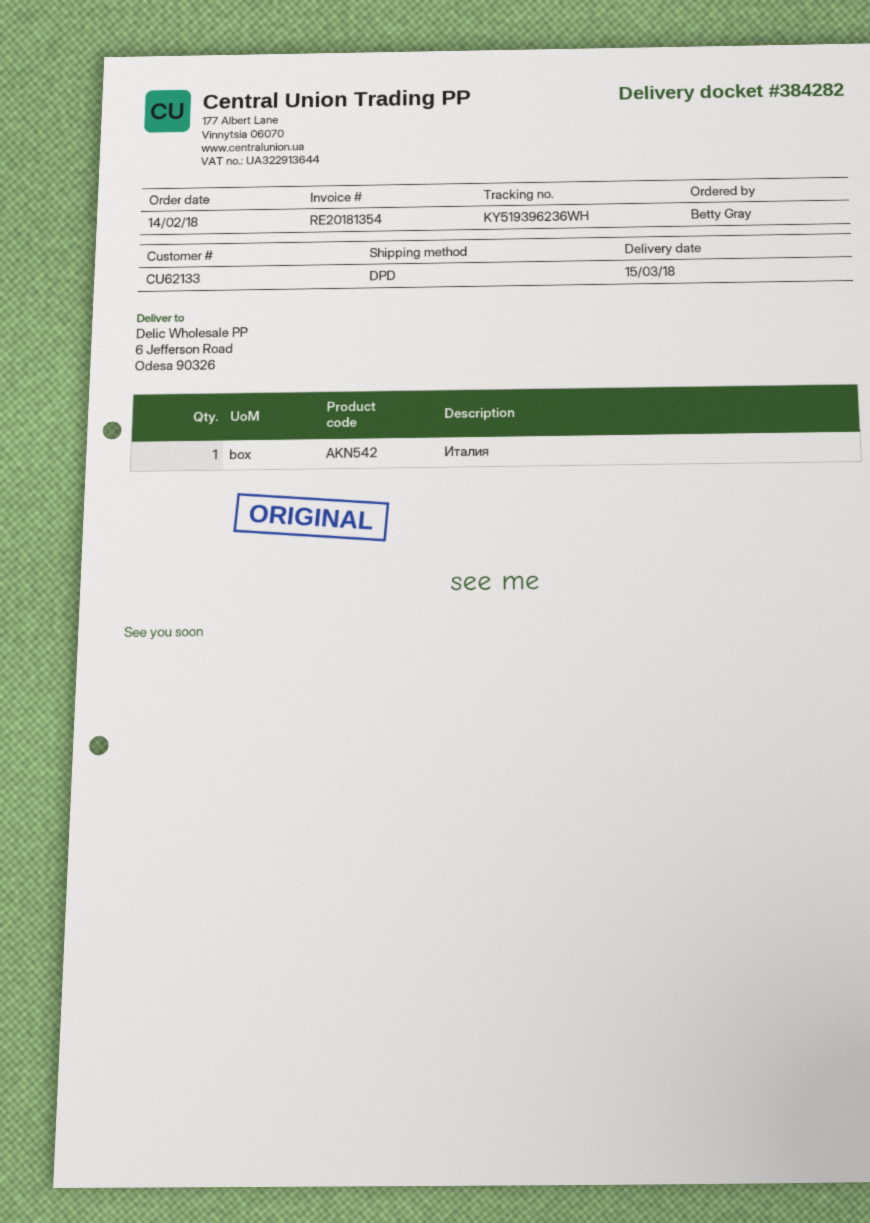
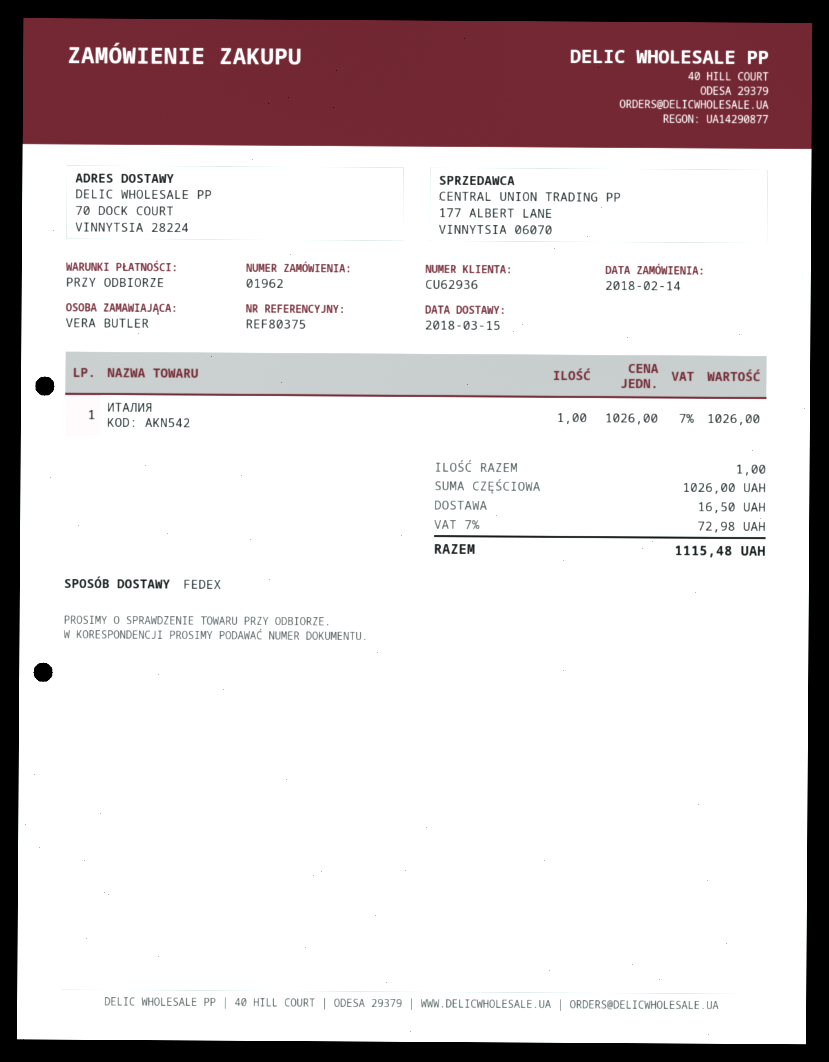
customer number: CU62133 -> CU62936
ordered by: Betty Gray -> VERA BUTLER
shipping method: DPD -> FedEx
ship to: 6 Jefferson Road, Odesa 90326 -> 70 DOCK COURT, VINNYTSIA 28224

